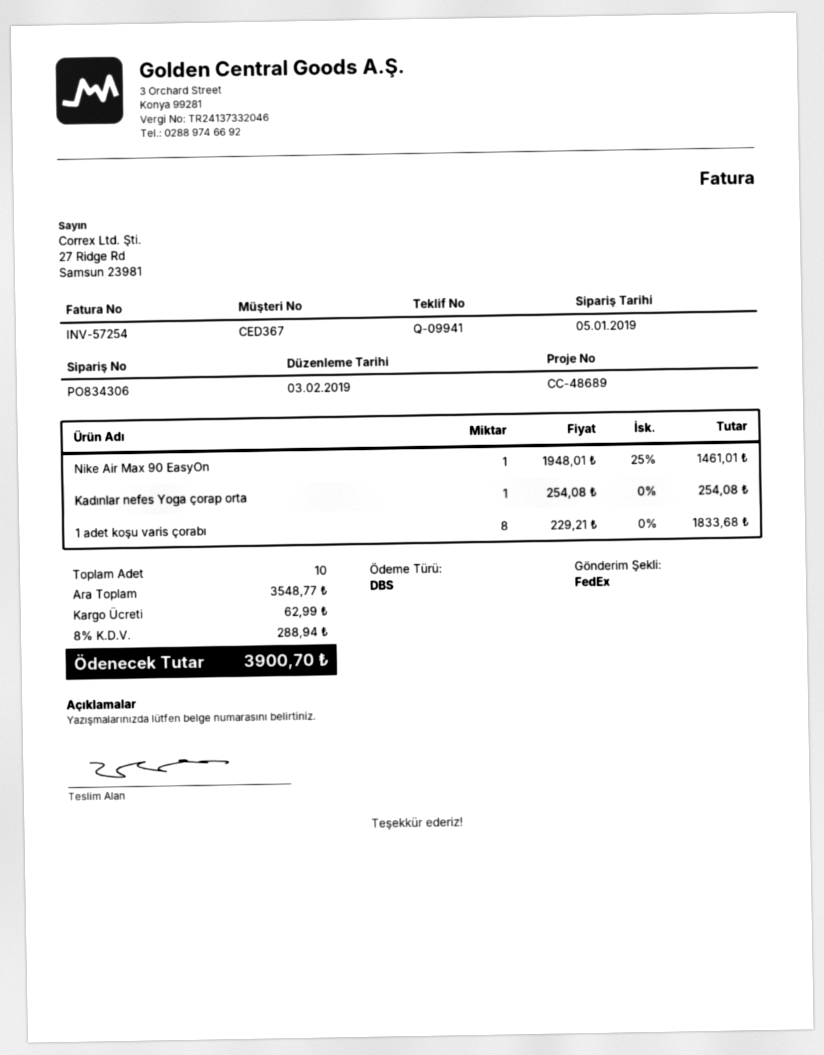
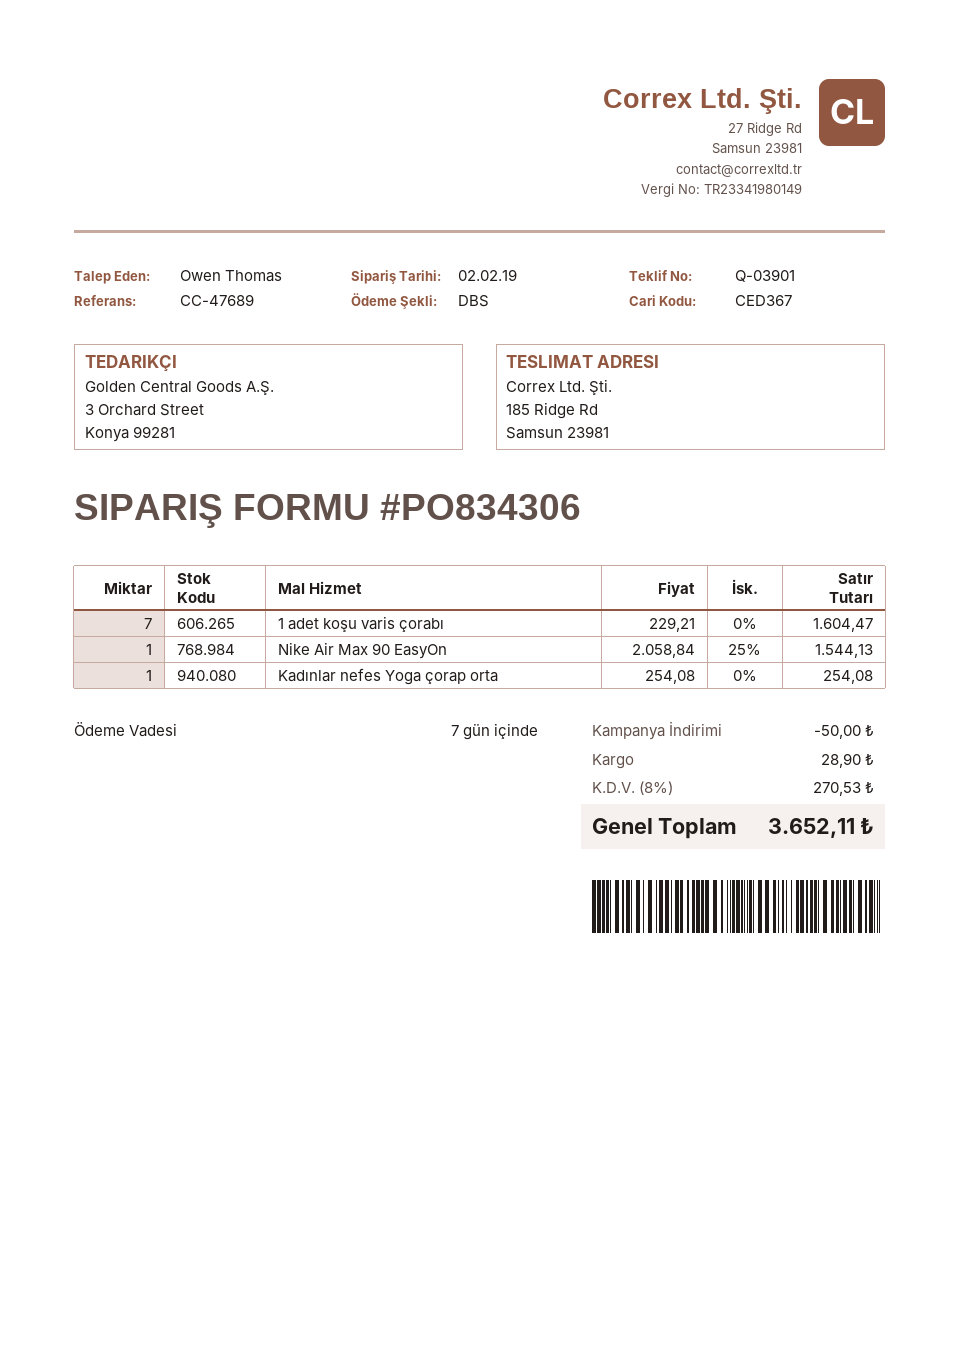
quote number: Q-09941 -> Q-03901
order date: 2019-01-05 -> 2019-02-02
reference: CC-48689 -> CC-47689
Nike Air Max 90 EasyOn: 1 x 1948.01 - 25% = 1461.01 -> 1 x 2058.84 - 25% = 1544.13
1 adet koşu varis çorabı: 8 x 229.21 = 1833.68 -> 7 x 229.21 = 1604.47
discount: none -> 50.00
shipping: 62.99 -> 28.90
tax: 8% = 288.94 -> 8% = 270.53
total: 3900.70 -> 3652.11

